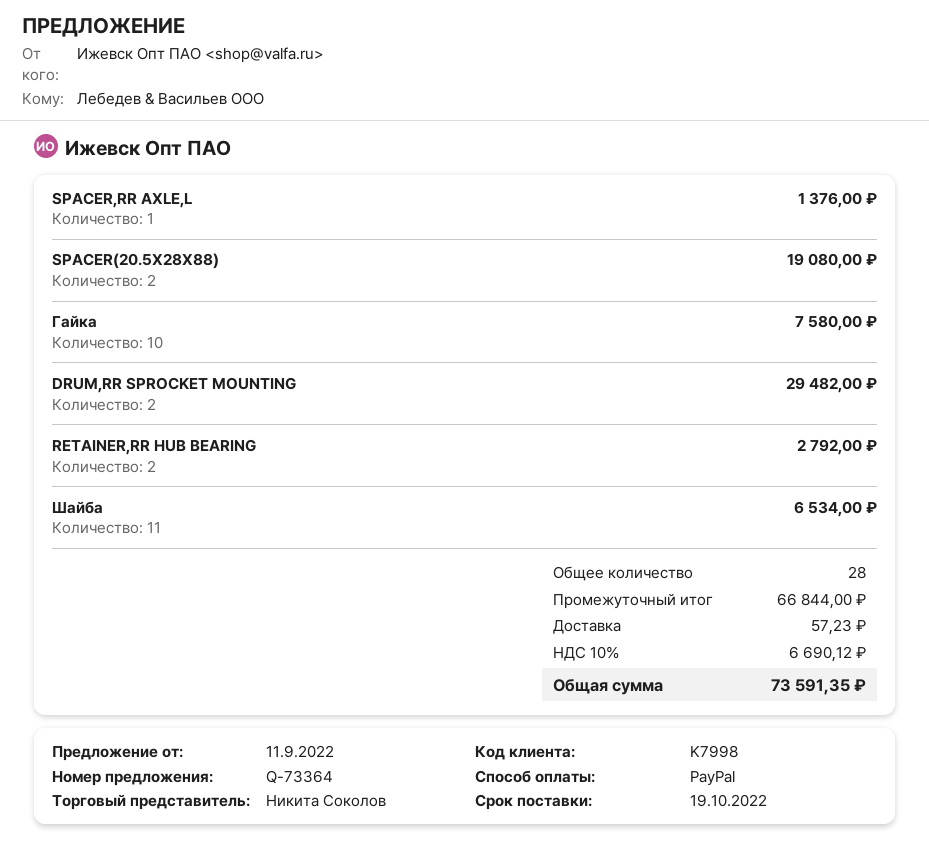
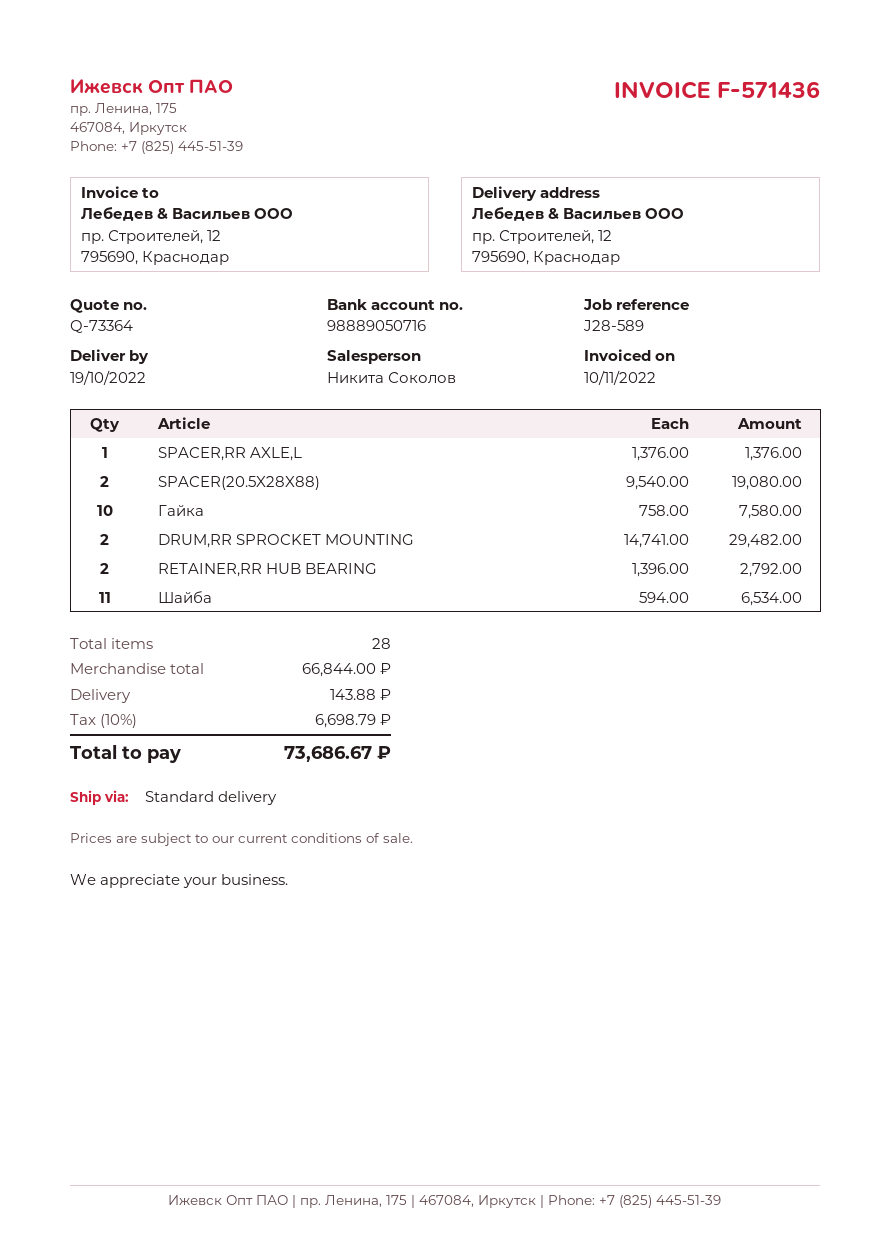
shipping: 57.23 -> 143.88
tax: 10% = 6690.12 -> 10% = 6698.79
total: 73591.35 -> 73686.67

